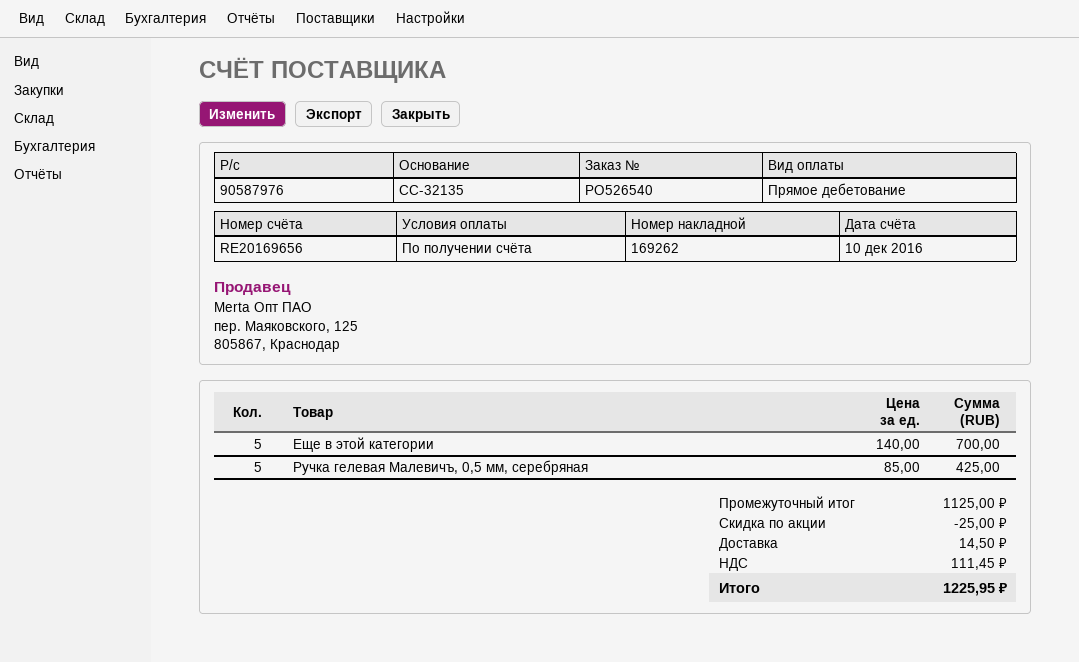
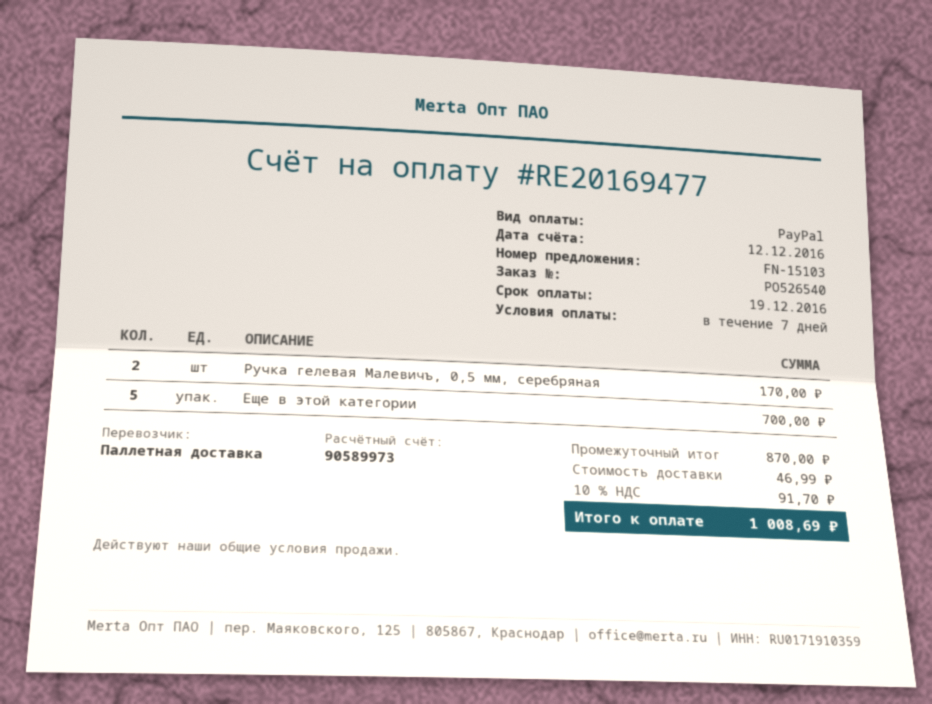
invoice number: RE20169656 -> RE20169477
invoice date: 2016-12-10 -> 2016-12-12
payment terms: on receipt -> 7 days
payment method: direct debit -> PayPal
bank account: 90587976 -> 90589973
Ручка гелевая Малевичъ, 0,5 мм, серебряная: 5 for 425.00 -> 2 for 170.00
subtotal: 1125.00 -> 870.00
discount: 25.00 -> none
shipping: 14.50 -> 46.99
tax: 111.45 -> 91.70
total: 1225.95 -> 1008.69

